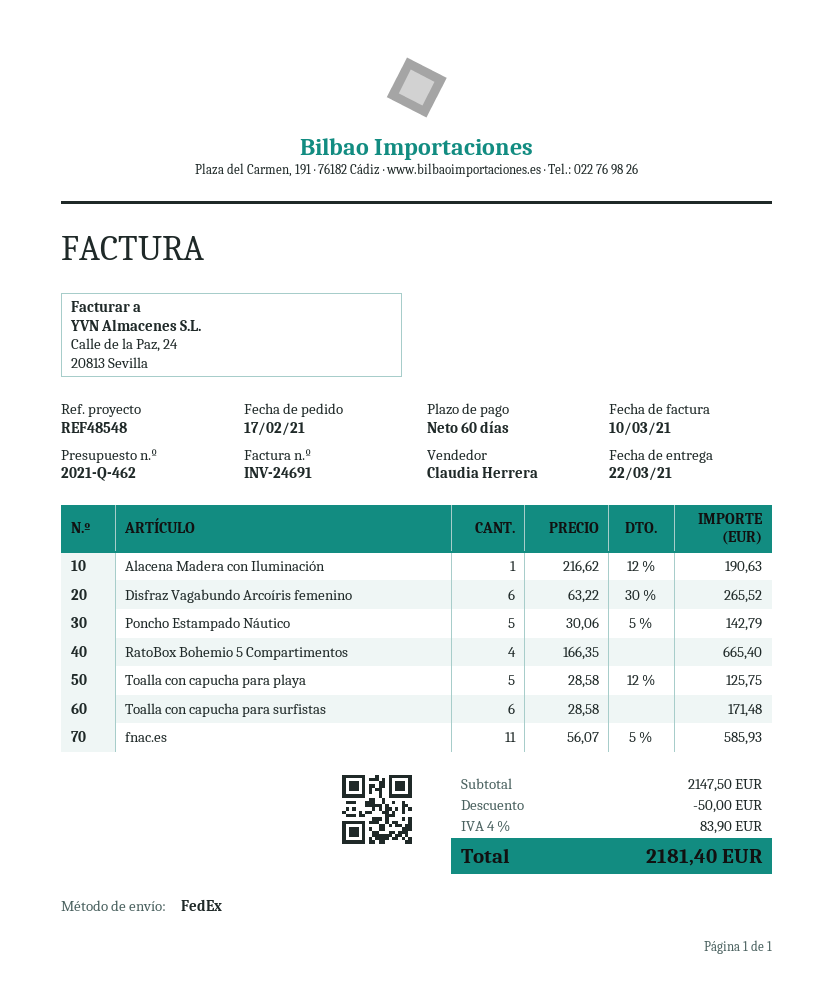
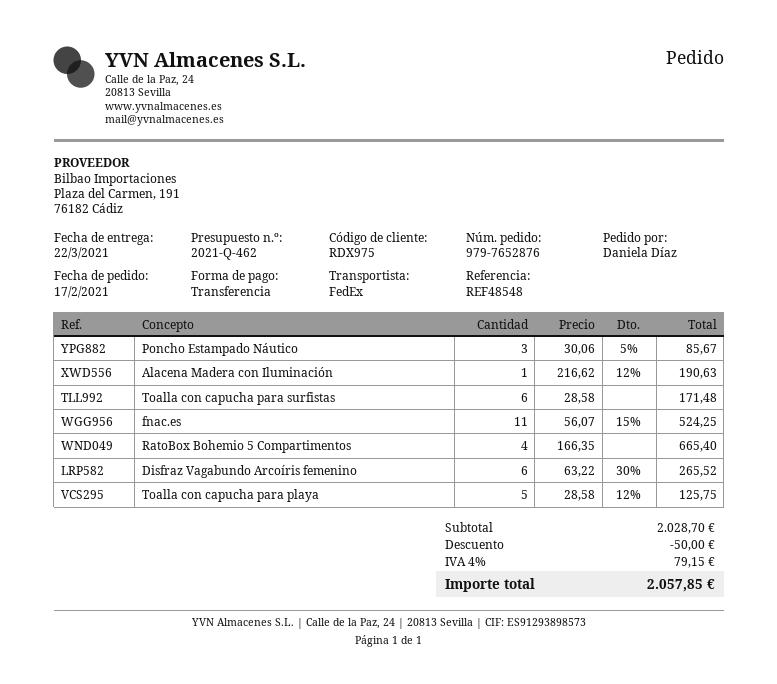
Poncho Estampado Náutico: 5 x 30.06 - 5% = 142.79 -> 3 x 30.06 - 5% = 85.67
fnac.es: 11 x 56.07 - 5% = 585.93 -> 11 x 56.07 - 15% = 524.25
subtotal: 2147.50 -> 2028.70
tax: 4% = 83.90 -> 4% = 79.15
total: 2181.40 -> 2057.85

